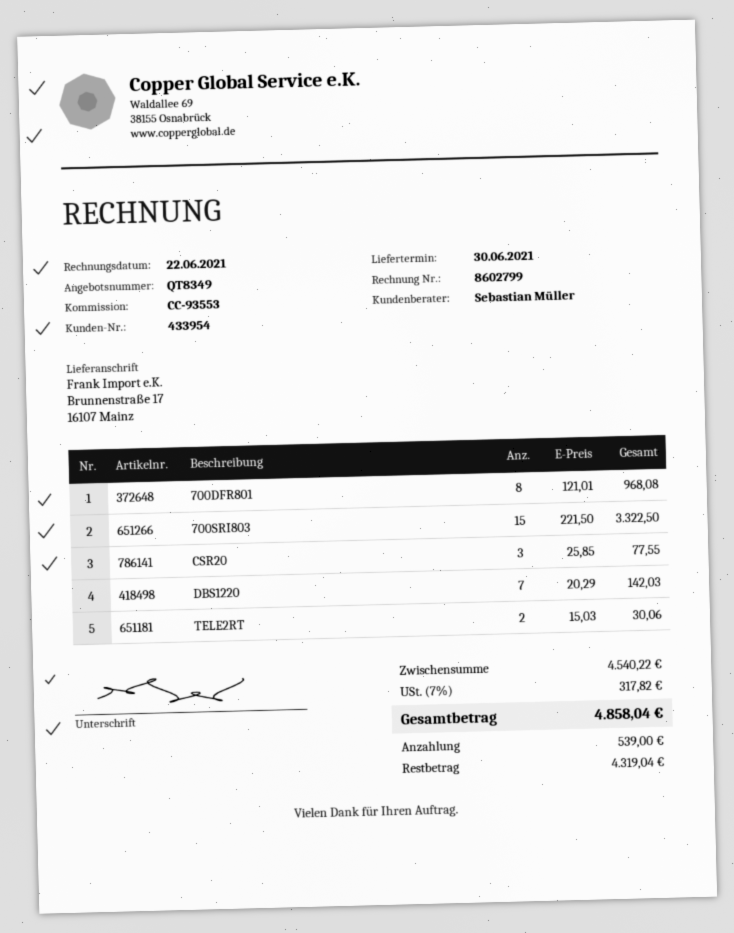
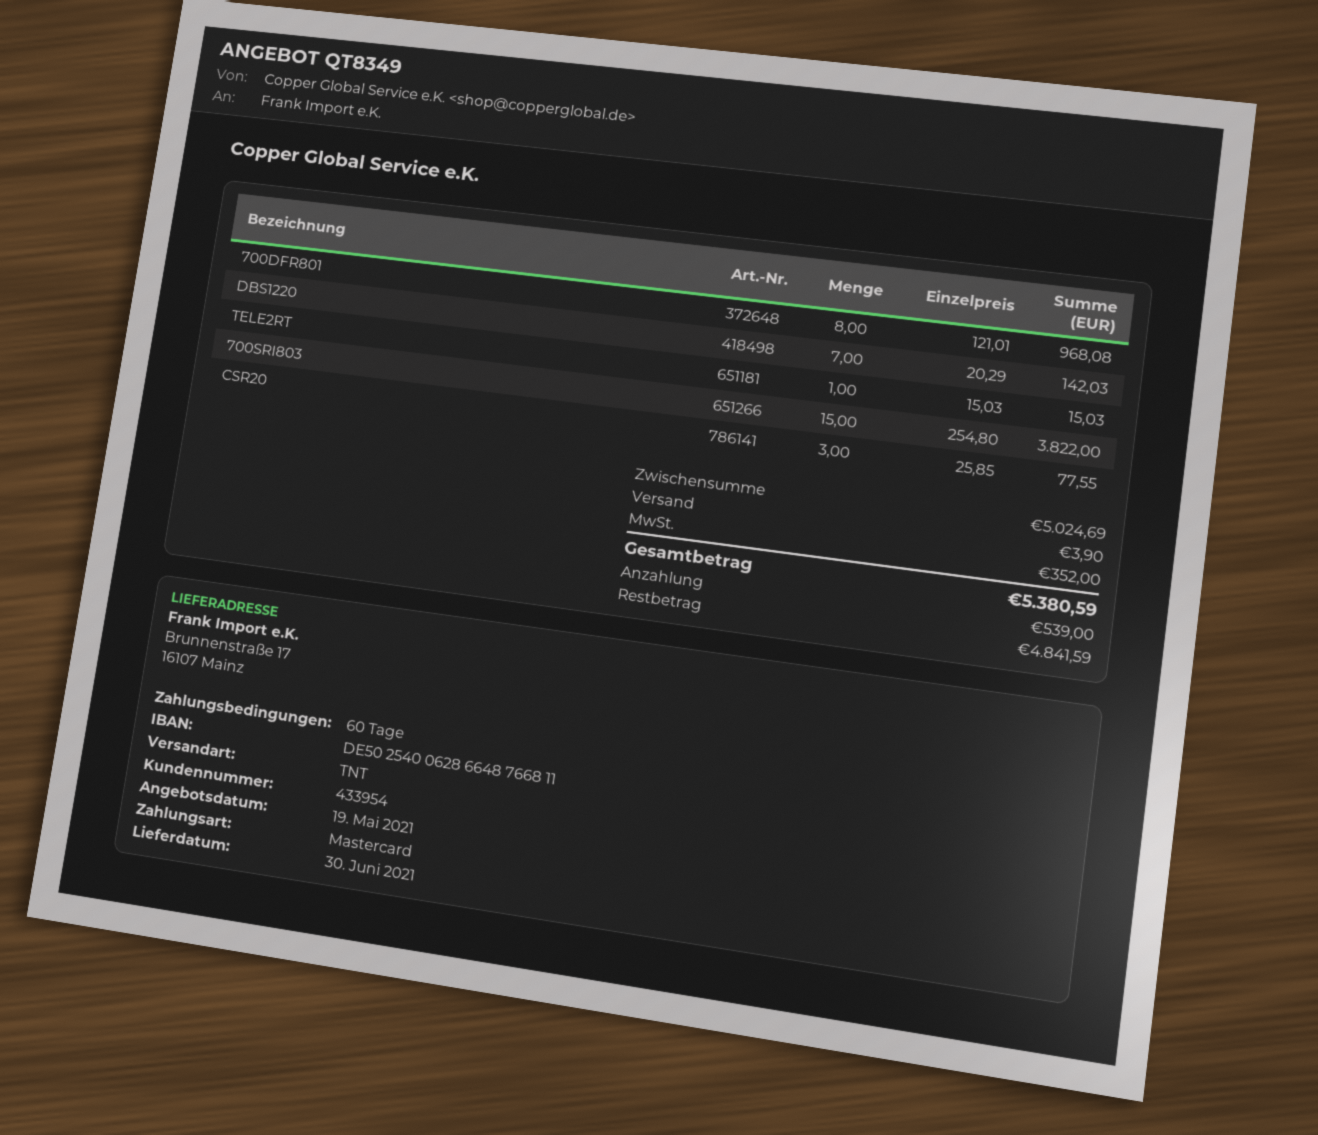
700SRI803: 15 x 221.50 = 3322.50 -> 15 x 254.80 = 3822.00
TELE2RT: 2 x 15.03 = 30.06 -> 1 x 15.03 = 15.03
subtotal: 4540.22 -> 5024.69
shipping: none -> 3.90
tax: 317.82 -> 352.00
total: 4858.04 -> 5380.59
balance: 4319.04 -> 4841.59

